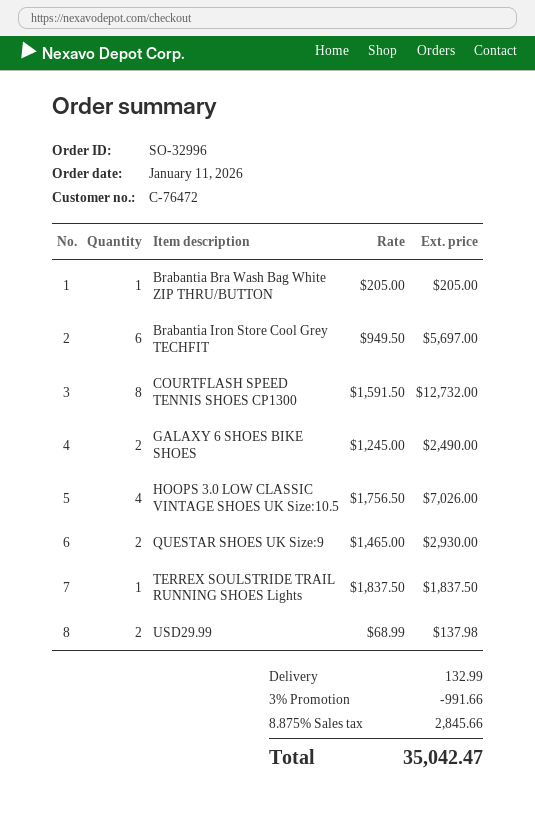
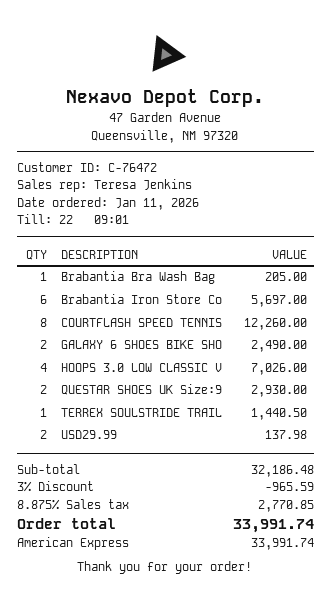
COURTFLASH SPEED TENNIS SHOES CP1300: 8 for 12732.00 -> 8 for 12260.00
TERREX SOULSTRIDE TRAIL RUNNING SHOES Lights: 1 for 1837.50 -> 1 for 1440.50
discount: 3% = 991.66 -> 3% = 965.59
shipping: 132.99 -> none
tax: 8.875% = 2845.66 -> 8.875% = 2770.85
total: 35042.47 -> 33991.74

